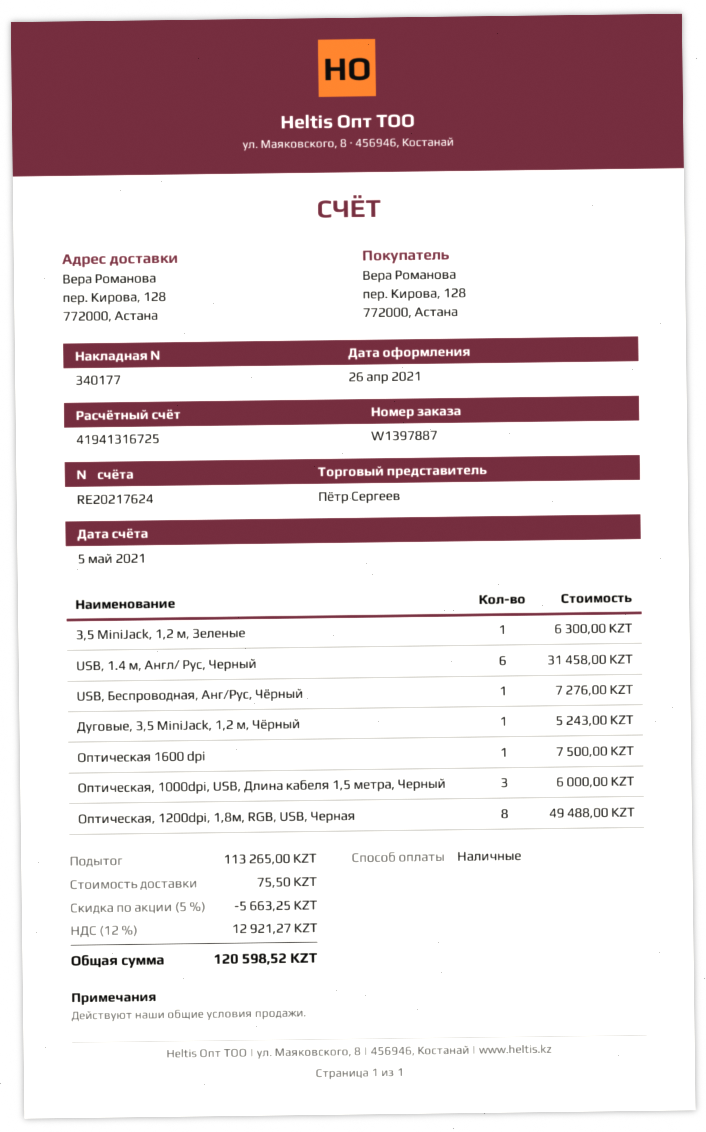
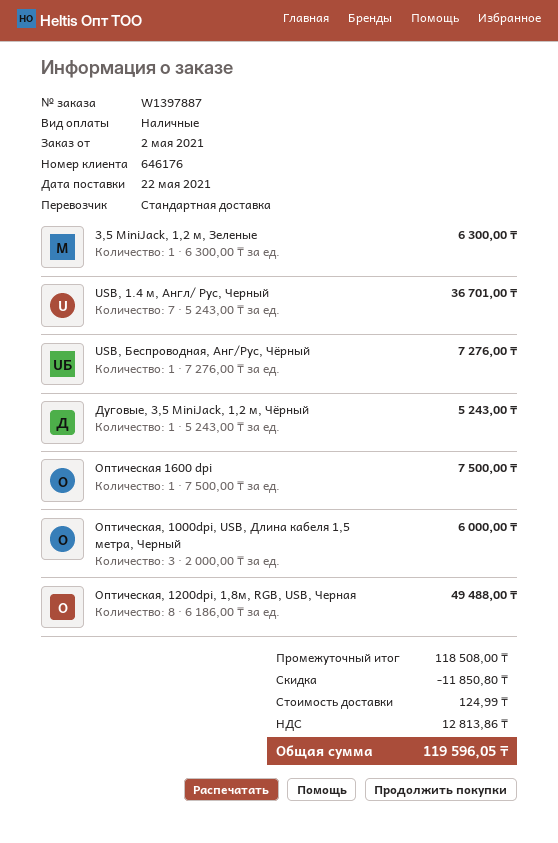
order date: 2021-04-26 -> 2021-05-02
USB, 1.4 м, Англ/ Рус, Черный: 6 for 31458.00 -> 7 for 36701.00
subtotal: 113265.00 -> 118508.00
discount: 5663.25 -> 11850.80
shipping: 75.50 -> 124.99
tax: 12921.27 -> 12813.86
total: 120598.52 -> 119596.05

